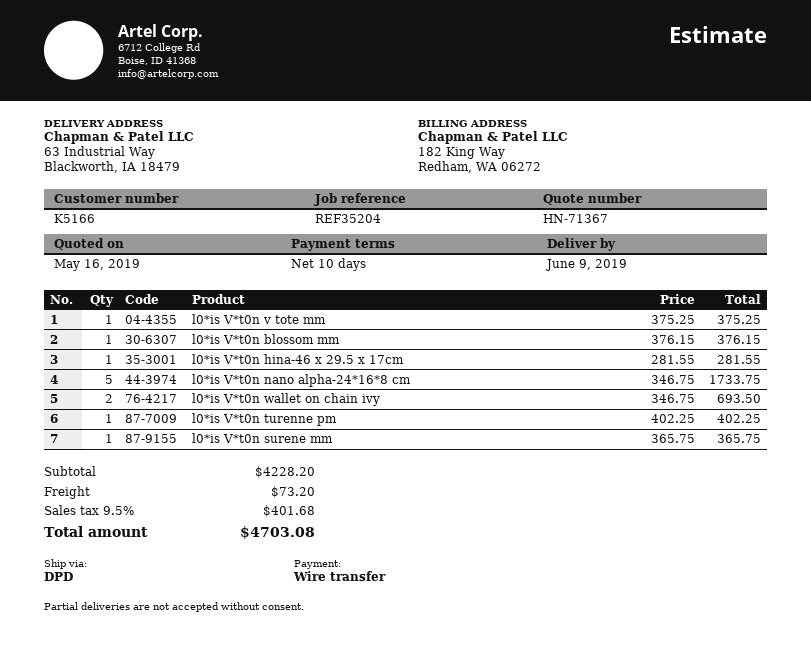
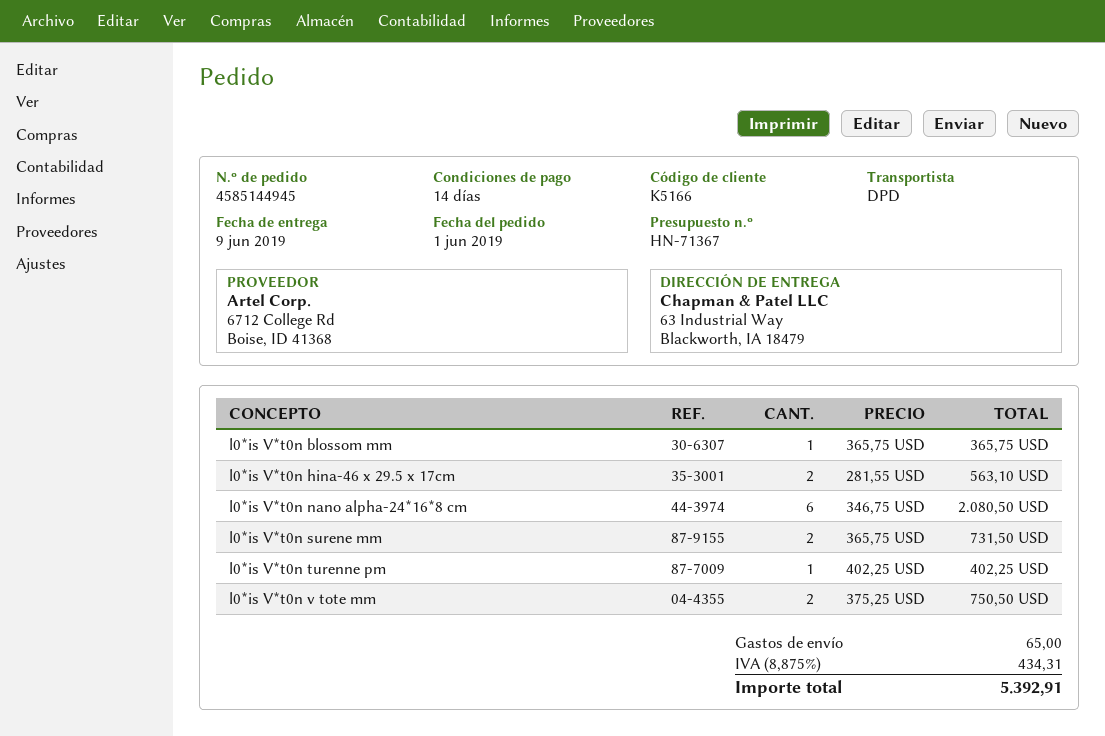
payment terms: 10 days -> 14 days
l0*is V*t0n v tote mm: 1 x 375.25 = 375.25 -> 2 x 375.25 = 750.50
l0*is V*t0n blossom mm: 1 x 376.15 = 376.15 -> 1 x 365.75 = 365.75
l0*is V*t0n hina-46 x 29.5 x 17cm: 1 x 281.55 = 281.55 -> 2 x 281.55 = 563.10
l0*is V*t0n nano alpha-24*16*8 cm: 5 x 346.75 = 1733.75 -> 6 x 346.75 = 2080.50
l0*is V*t0n wallet on chain ivy: 2 x 346.75 = 693.50 -> none
l0*is V*t0n surene mm: 1 x 365.75 = 365.75 -> 2 x 365.75 = 731.50
shipping: 73.20 -> 65.00
tax: 9.5% = 401.68 -> 8.875% = 434.31
total: 4703.08 -> 5392.91

